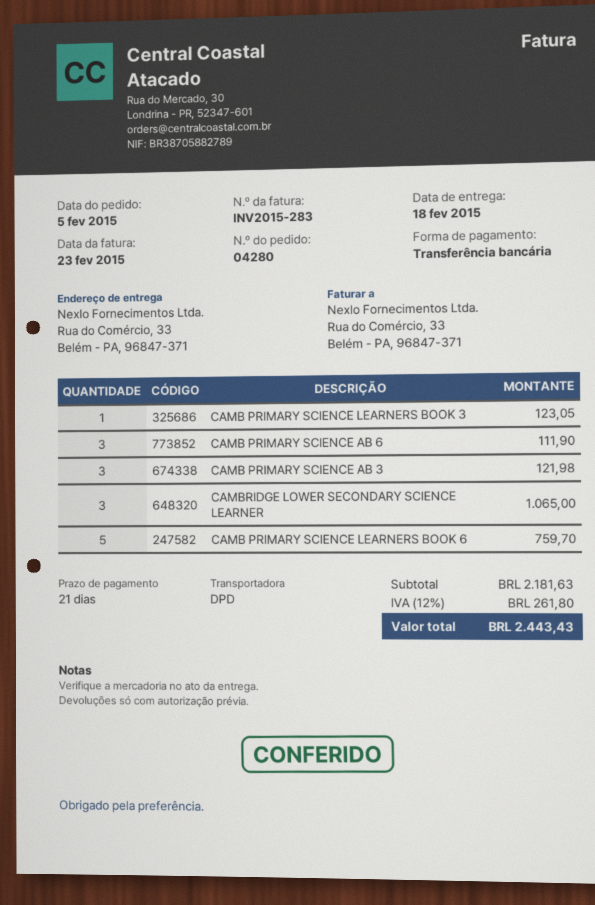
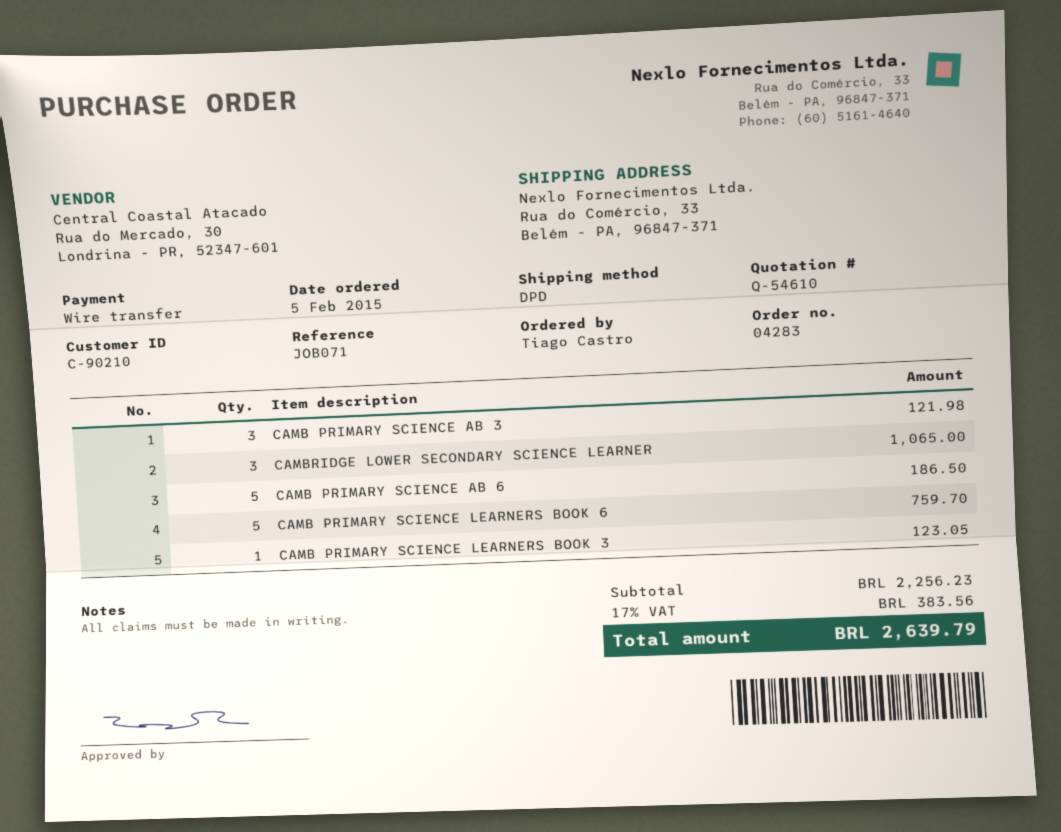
order number: 04280 -> 04283
CAMB PRIMARY SCIENCE AB 6: 3 for 111.90 -> 5 for 186.50
subtotal: 2181.63 -> 2256.23
tax: 12% = 261.80 -> 17% = 383.56
total: 2443.43 -> 2639.79

